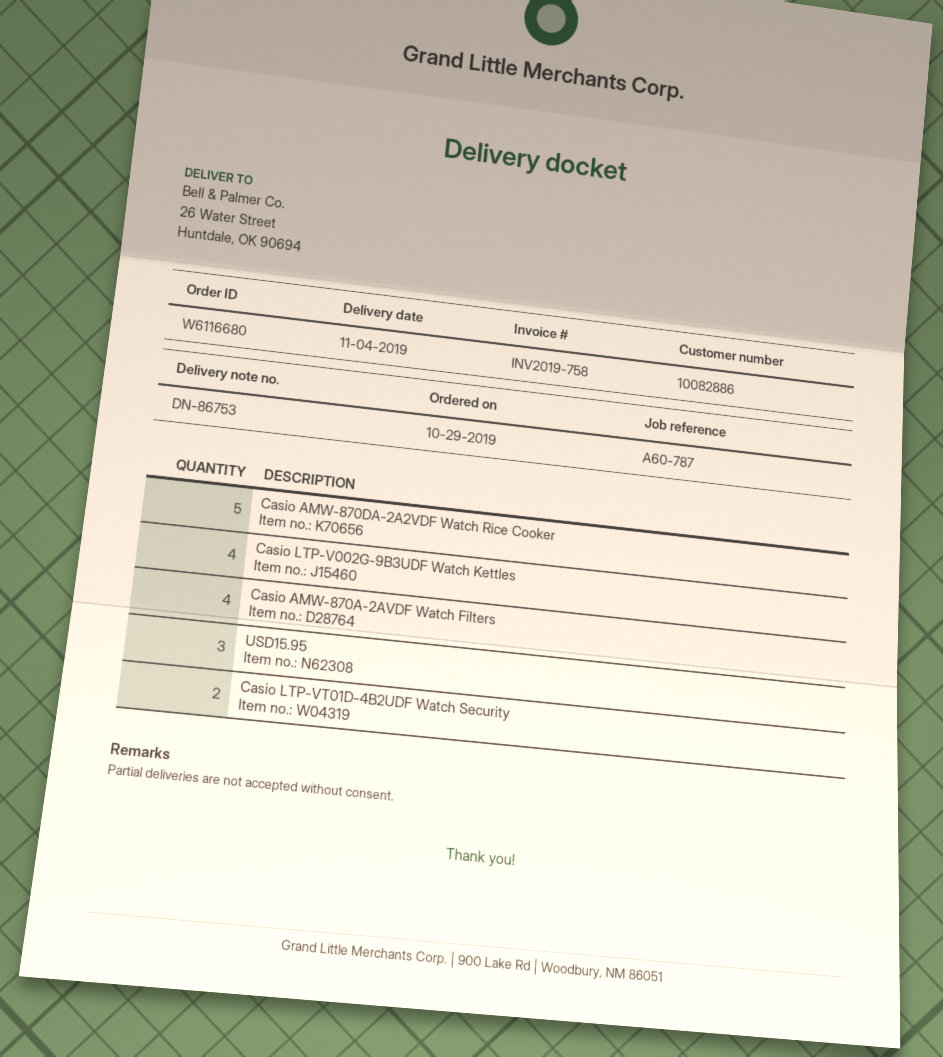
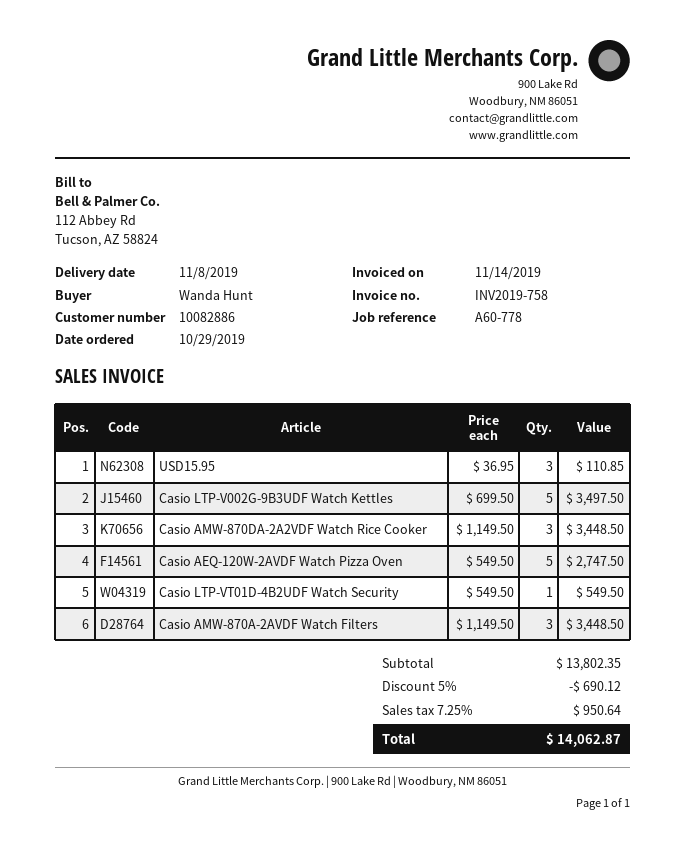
delivery date: 2019-11-04 -> 2019-11-08
reference: A60-787 -> A60-778
Casio AMW-870DA-2A2VDF Watch Rice Cooker: 5 -> 3
Casio LTP-V002G-9B3UDF Watch Kettles: 4 -> 5
Casio AMW-870A-2AVDF Watch Filters: 4 -> 3
Casio LTP-VT01D-4B2UDF Watch Security: 2 -> 1
Casio AEQ-120W-2AVDF Watch Pizza Oven: none -> 5

